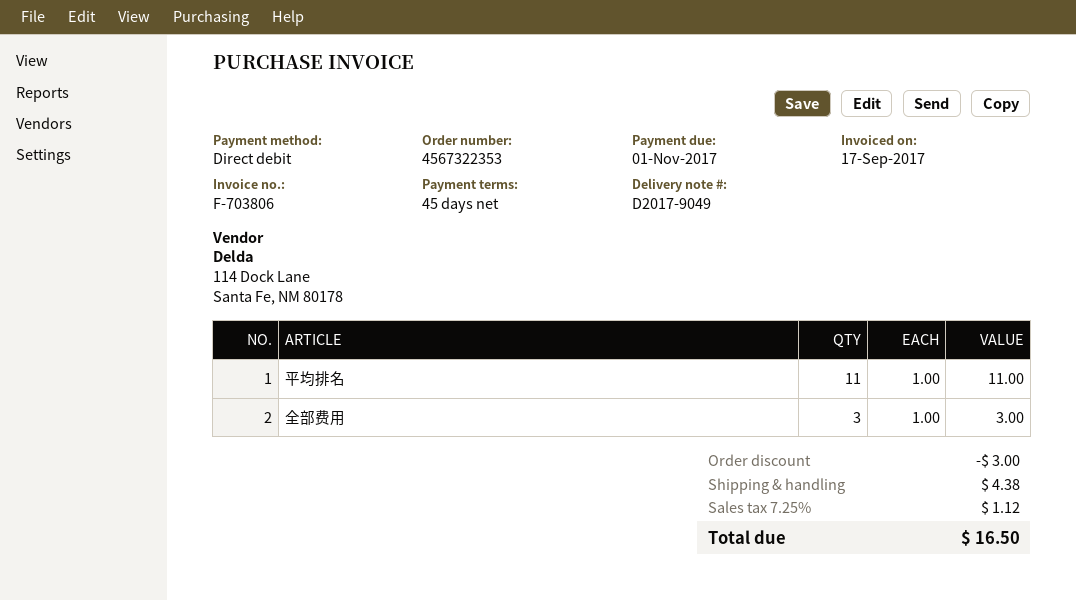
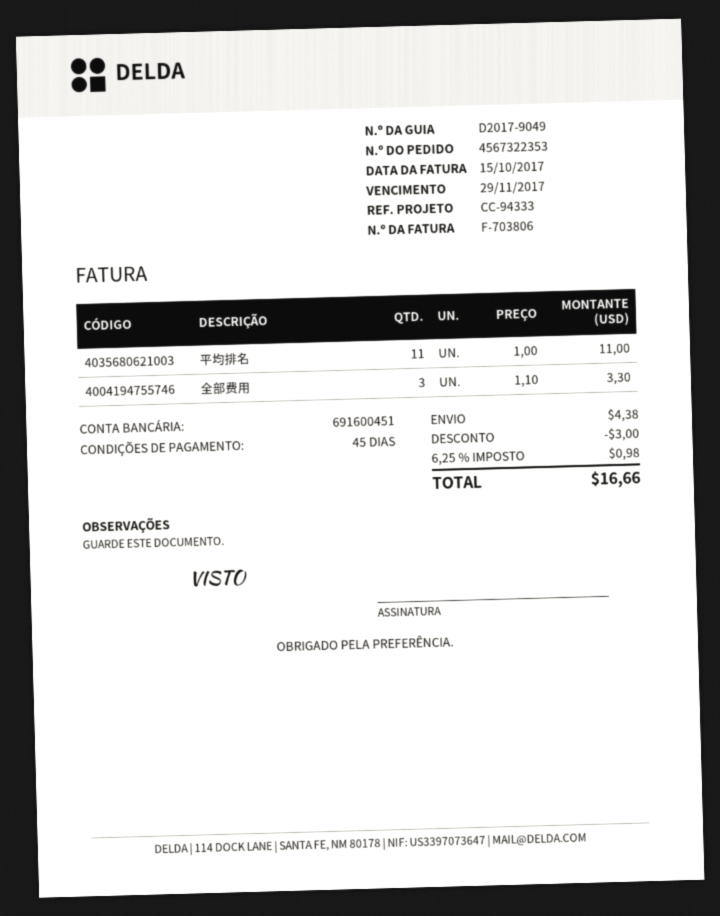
invoice date: 2017-09-17 -> 2017-10-15
due date: 2017-11-01 -> 2017-11-29
全部费用: 3 x 1.00 = 3.00 -> 3 x 1.10 = 3.30
tax: 7.25% = 1.12 -> 6.25% = 0.98
total: 16.50 -> 16.66

